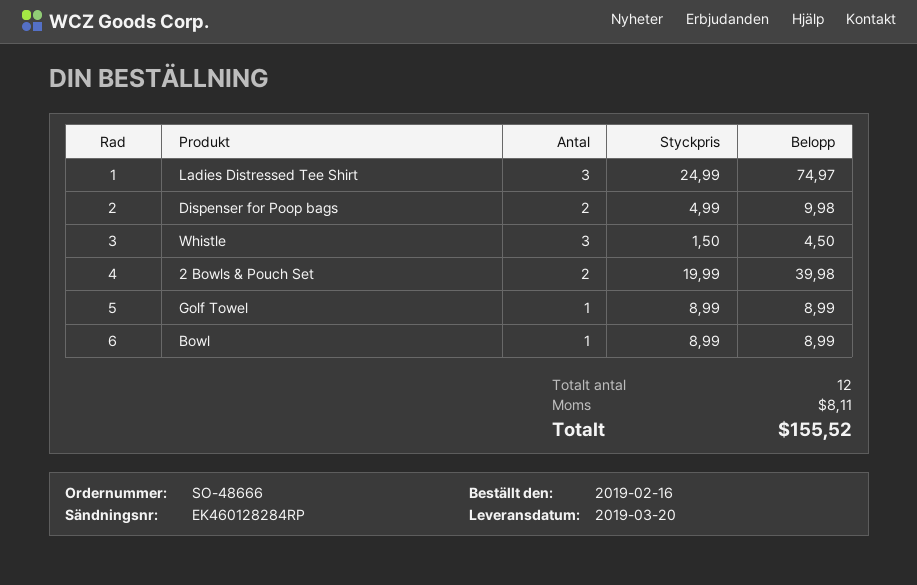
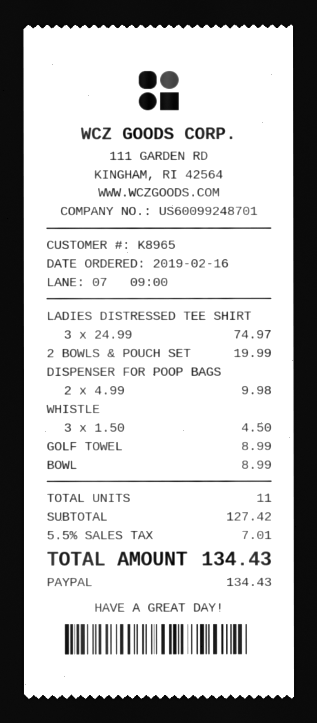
2 Bowls & Pouch Set: 2 x 19.99 = 39.98 -> 1 x 19.99 = 19.99
total quantity: 12 -> 11
tax: 8.11 -> 7.01
total: 155.52 -> 134.43

